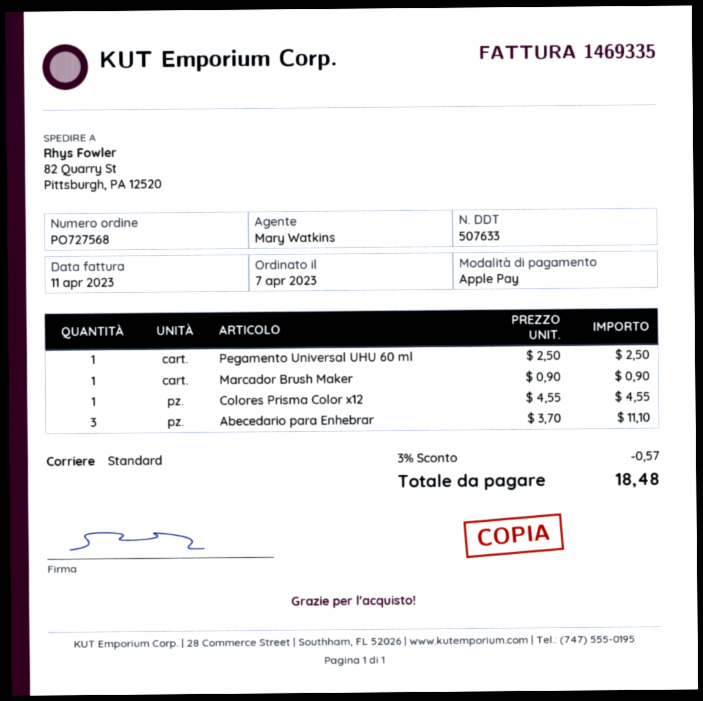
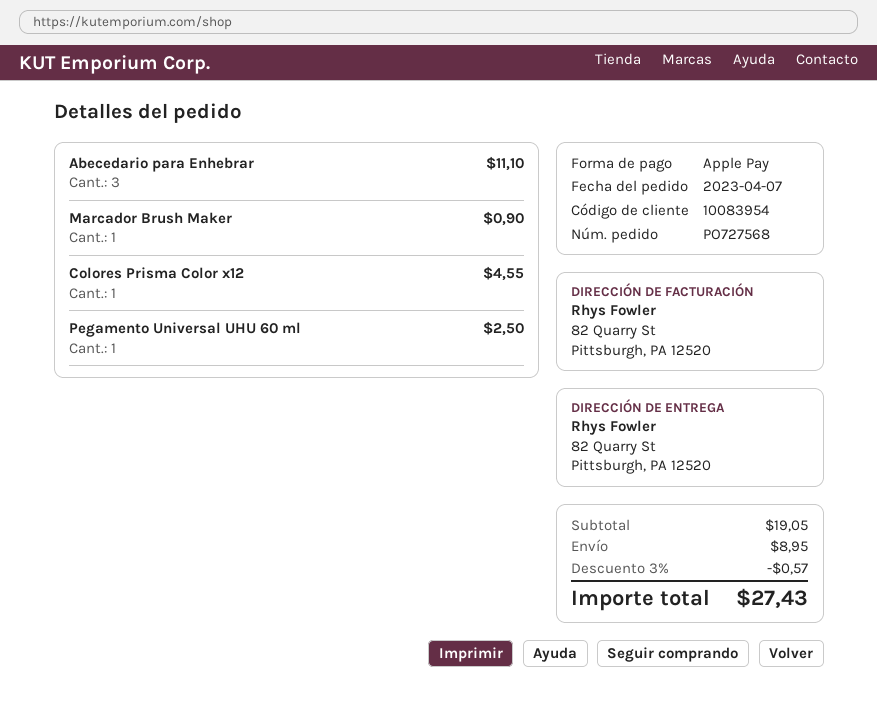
shipping: none -> 8.95
total: 18.48 -> 27.43

